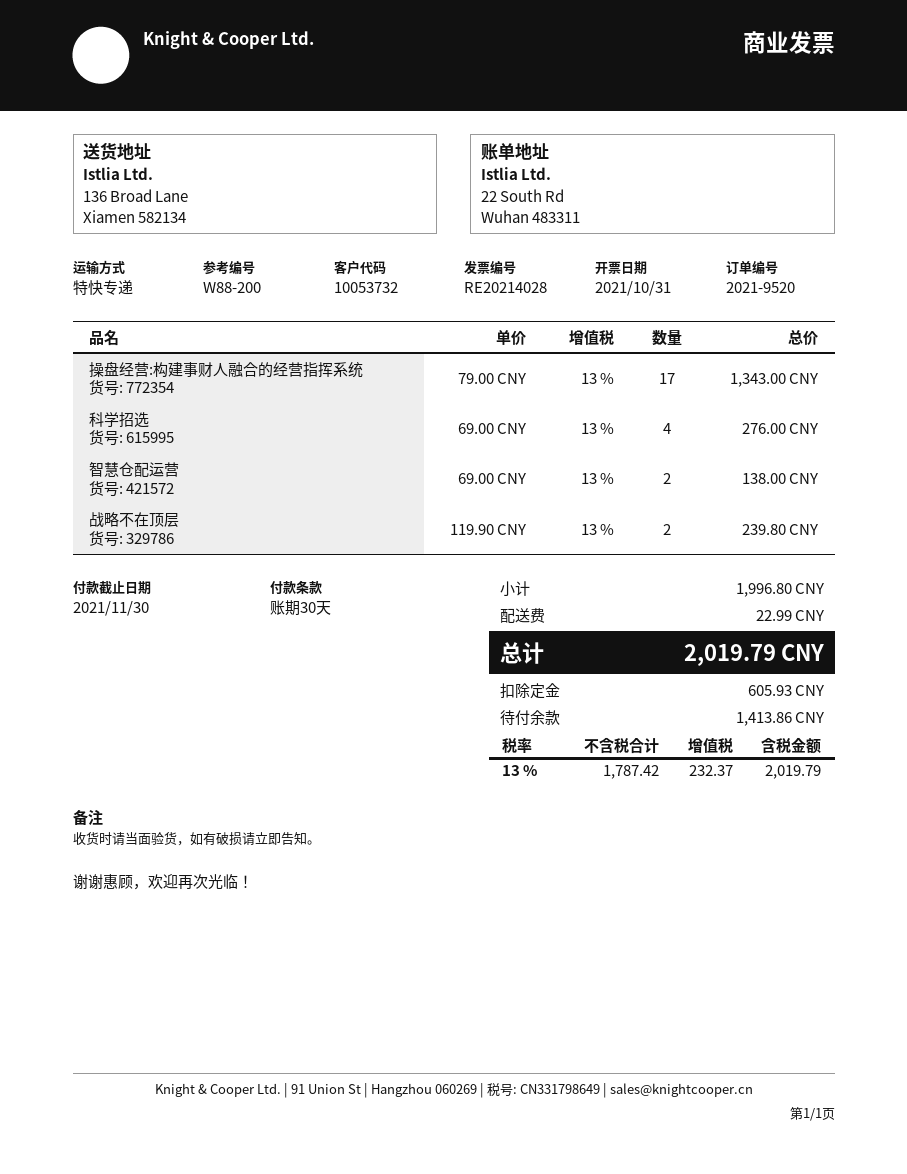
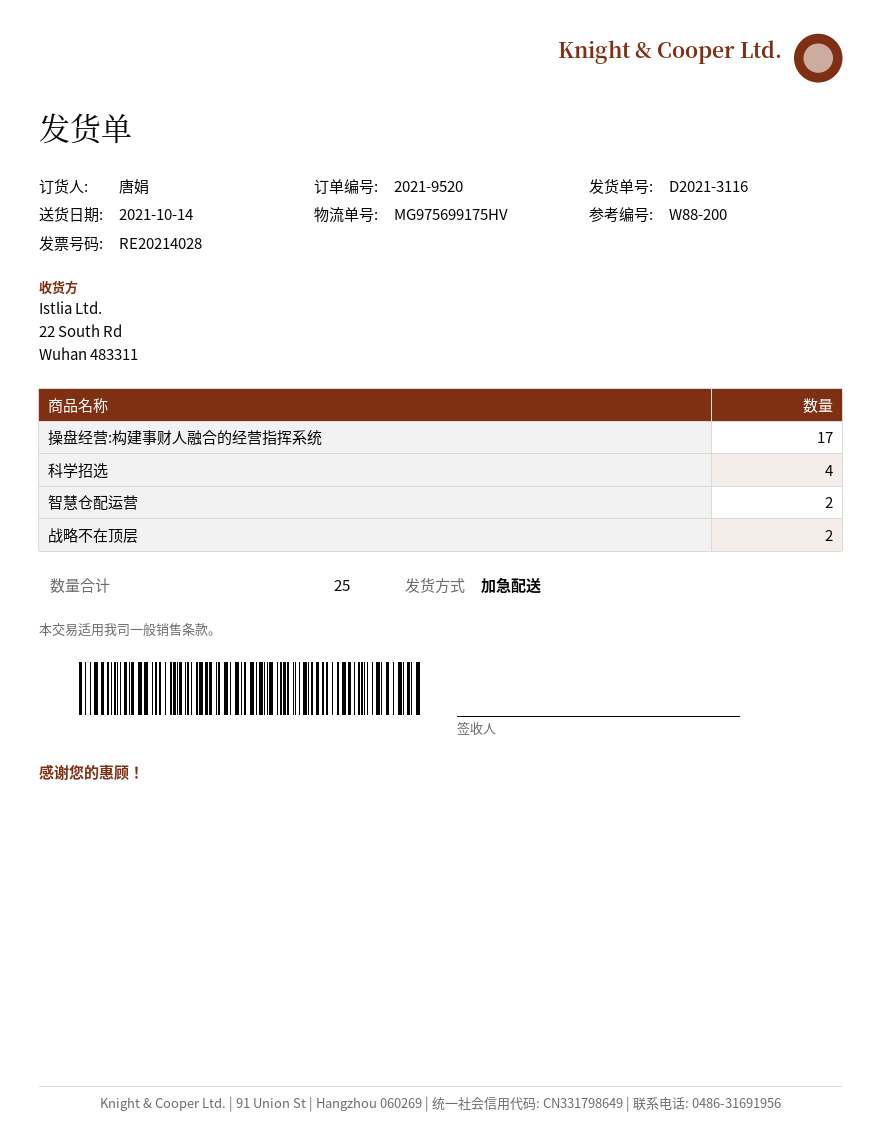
ship to: 136 Broad Lane, Xiamen 582134 -> 22 South Rd, Wuhan 483311

